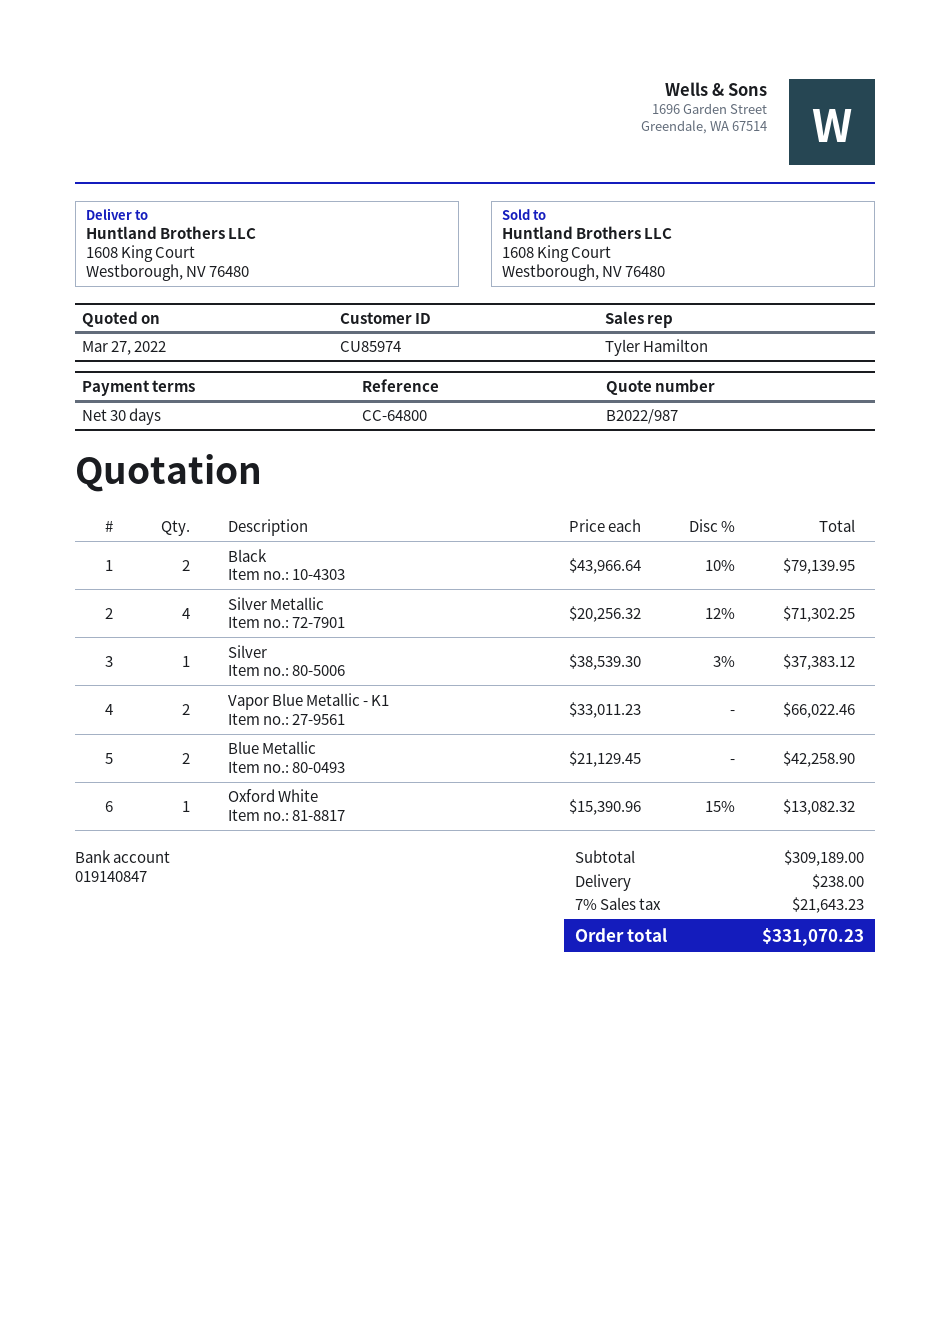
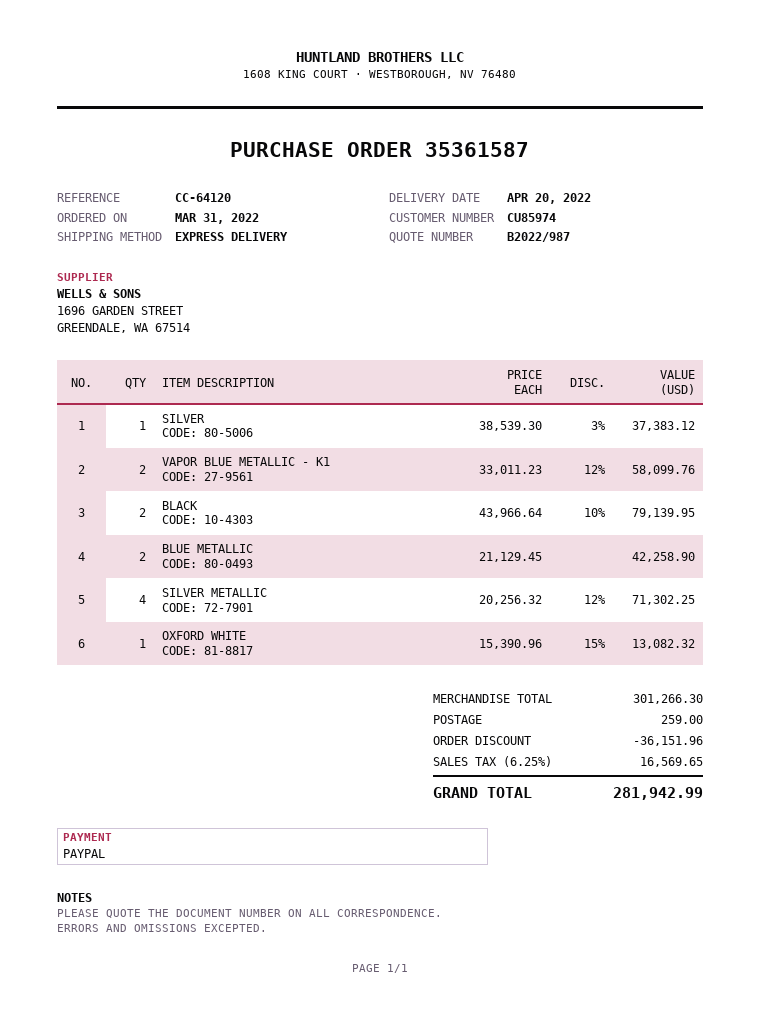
reference: CC-64800 -> CC-64120
Vapor Blue Metallic - K1: 2 x 33011.23 = 66022.46 -> 2 x 33011.23 - 12% = 58099.76
subtotal: 309189.00 -> 301266.30
discount: none -> 36151.96
shipping: 238.00 -> 259.00
tax: 7% = 21643.23 -> 6.25% = 16569.65
total: 331070.23 -> 281942.99

